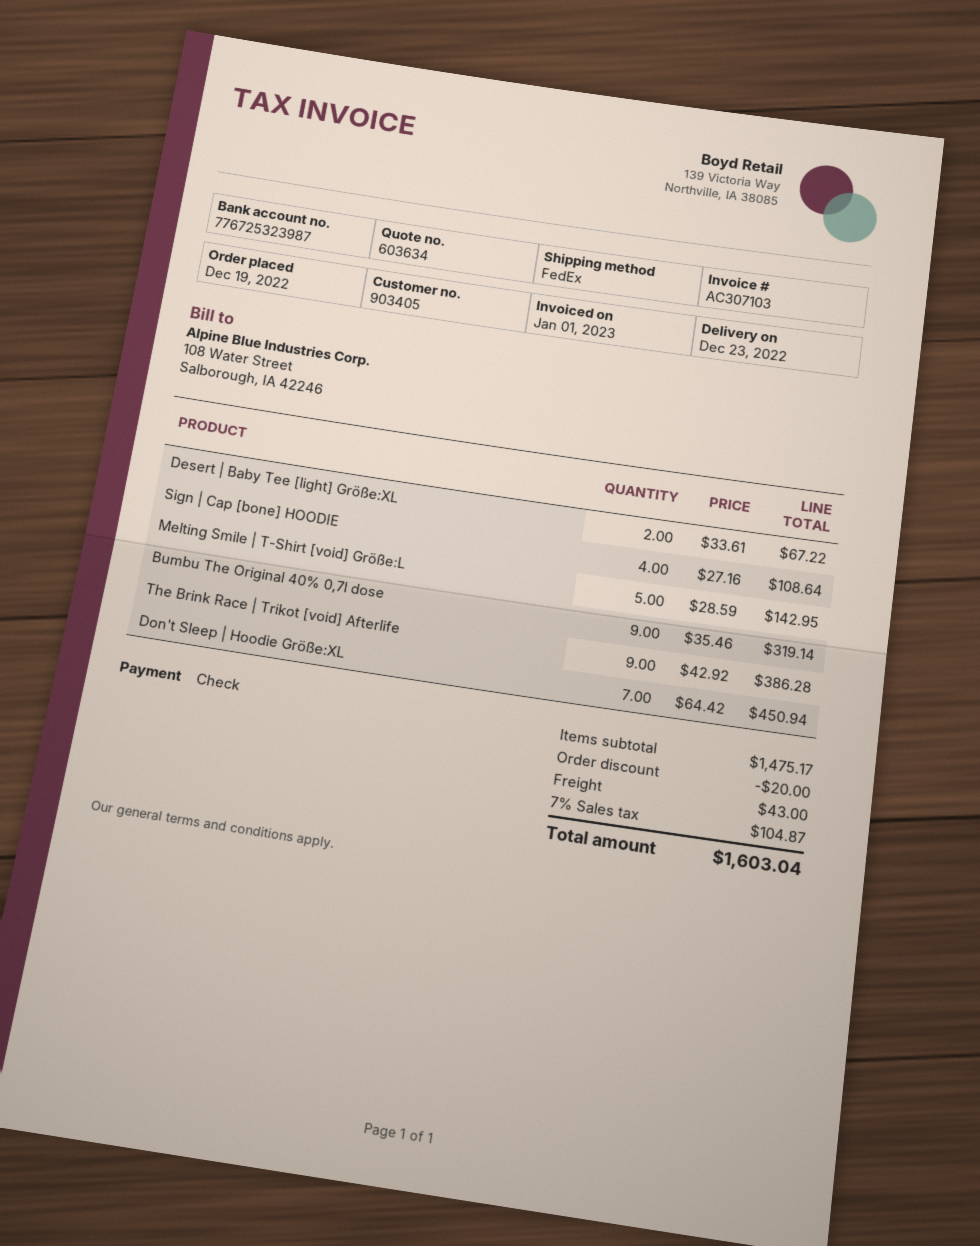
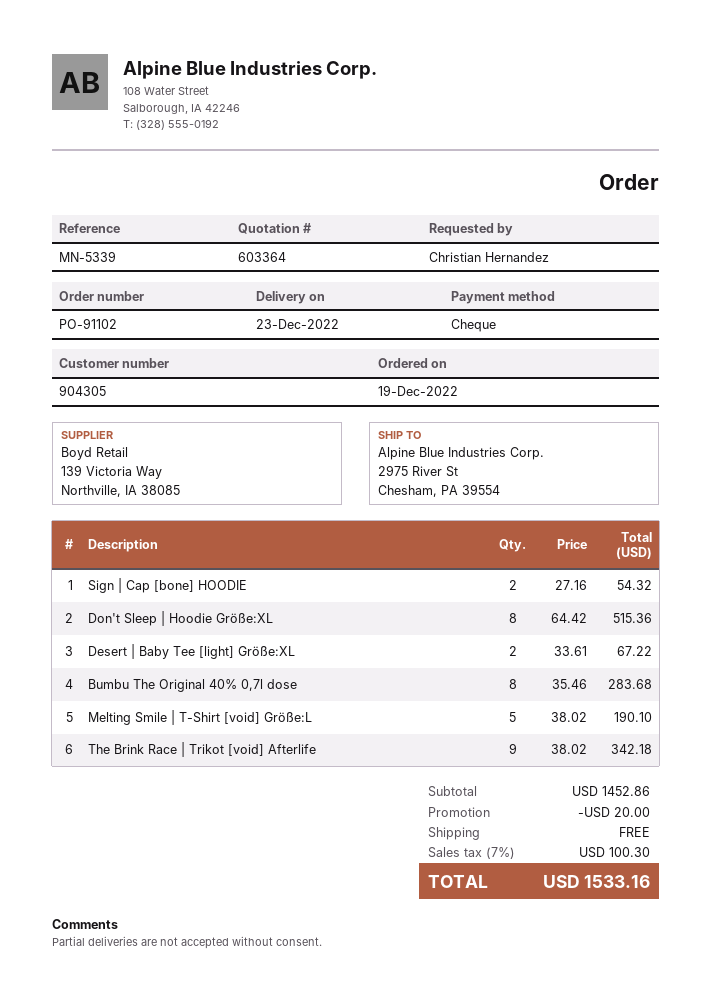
quote number: 603634 -> 603364
customer number: 903405 -> 904305
Sign | Cap [bone] HOODIE: 4 x 27.16 = 108.64 -> 2 x 27.16 = 54.32
Melting Smile | T-Shirt [void] Größe:L: 5 x 28.59 = 142.95 -> 5 x 38.02 = 190.10
Bumbu The Original 40% 0,7l dose: 9 x 35.46 = 319.14 -> 8 x 35.46 = 283.68
The Brink Race | Trikot [void] Afterlife: 9 x 42.92 = 386.28 -> 9 x 38.02 = 342.18
Don't Sleep | Hoodie Größe:XL: 7 x 64.42 = 450.94 -> 8 x 64.42 = 515.36
subtotal: 1475.17 -> 1452.86
shipping: 43.00 -> 0.00
tax: 7% = 104.87 -> 7% = 100.30
total: 1603.04 -> 1533.16

